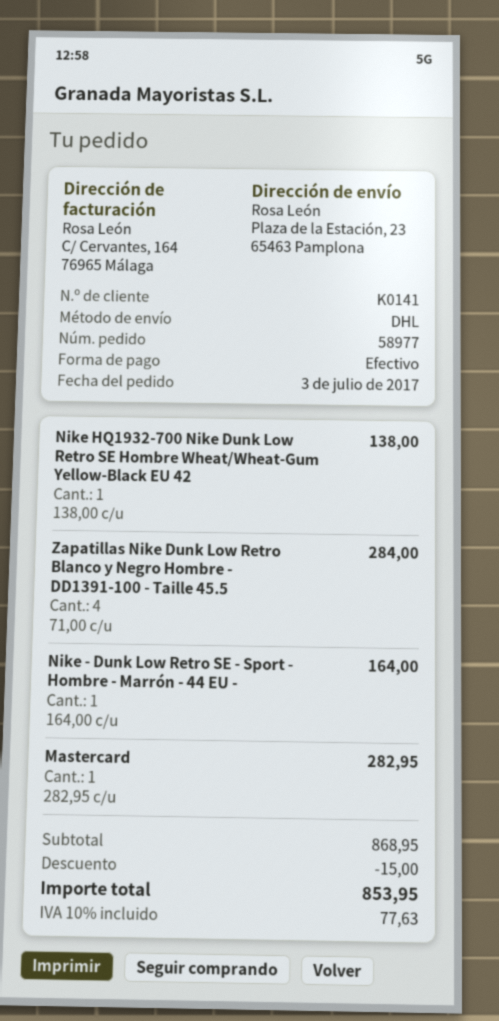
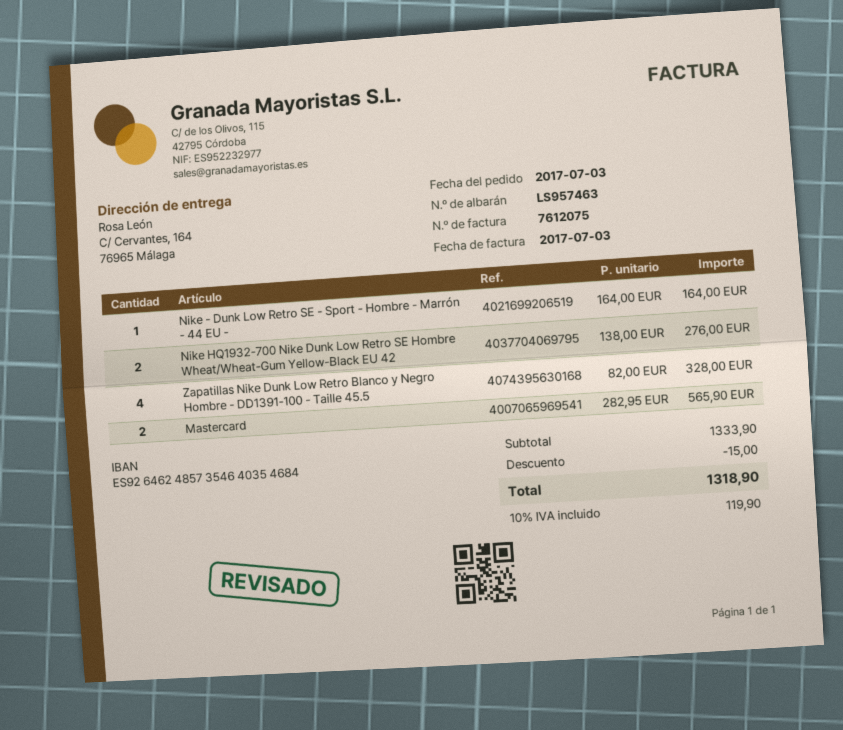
ship to: Plaza de la Estación, 23, 65463 Pamplona -> C/ Cervantes, 164, 76965 Málaga
Nike HQ1932-700 Nike Dunk Low Retro SE Hombre Wheat/Wheat-Gum Yellow-Black EU 42: 1 x 138.00 = 138.00 -> 2 x 138.00 = 276.00
Zapatillas Nike Dunk Low Retro Blanco y Negro Hombre - DD1391-100 - Taille 45.5: 4 x 71.00 = 284.00 -> 4 x 82.00 = 328.00
Mastercard: 1 x 282.95 = 282.95 -> 2 x 282.95 = 565.90
subtotal: 868.95 -> 1333.90
tax: 10% = 77.63 -> 10% = 119.90
total: 853.95 -> 1318.90

